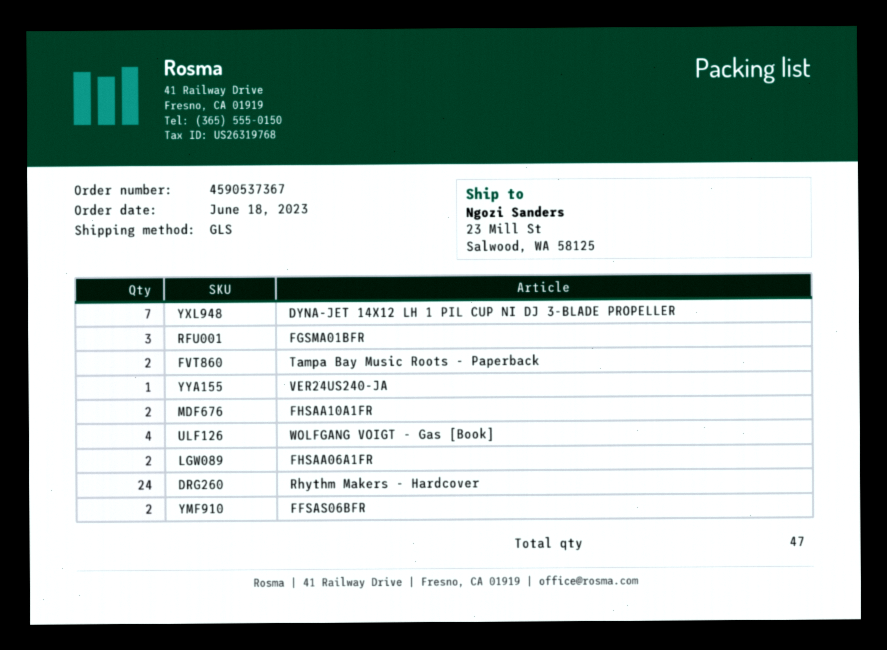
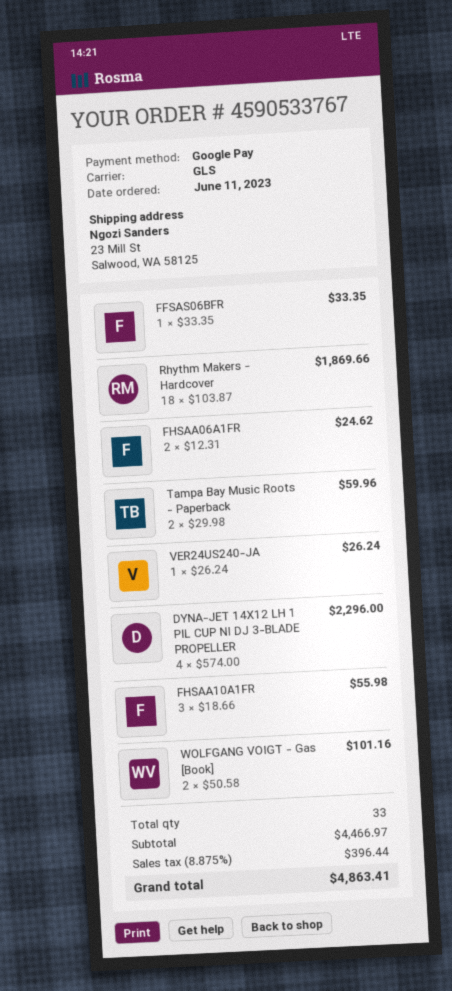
order number: 4590537367 -> 4590533767
order date: 2023-06-18 -> 2023-06-11
DYNA-JET 14X12 LH 1 PIL CUP NI DJ 3-BLADE PROPELLER: 7 -> 4
FGSMA01BFR: 3 -> none
FHSAA10A1FR: 2 -> 3
WOLFGANG VOIGT - Gas [Book]: 4 -> 2
Rhythm Makers - Hardcover: 24 -> 18
FFSAS06BFR: 2 -> 1
total quantity: 47 -> 33

